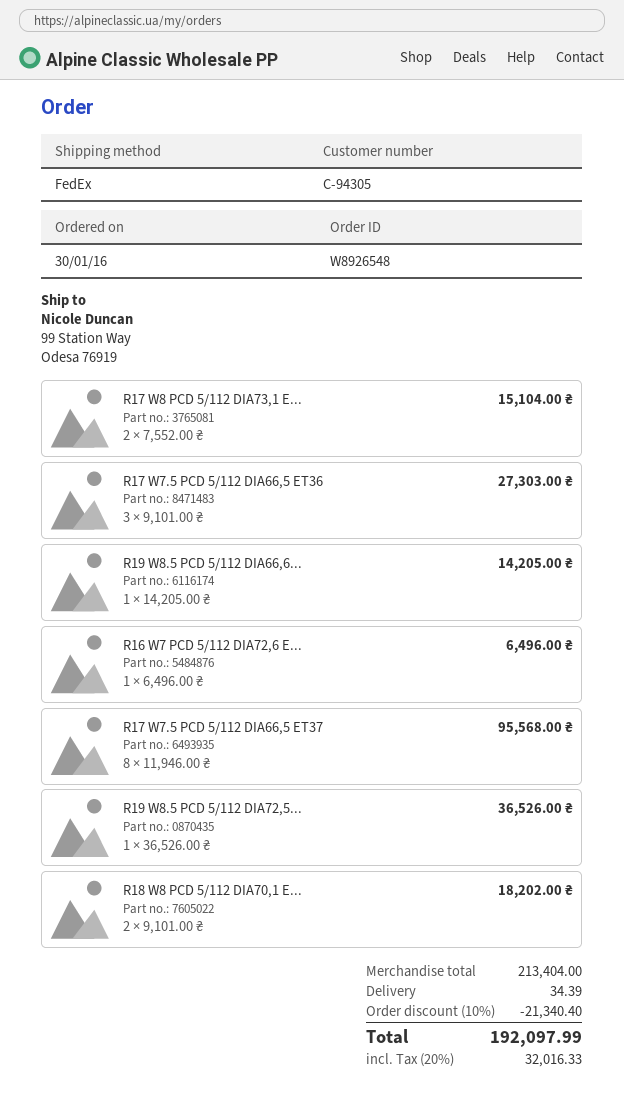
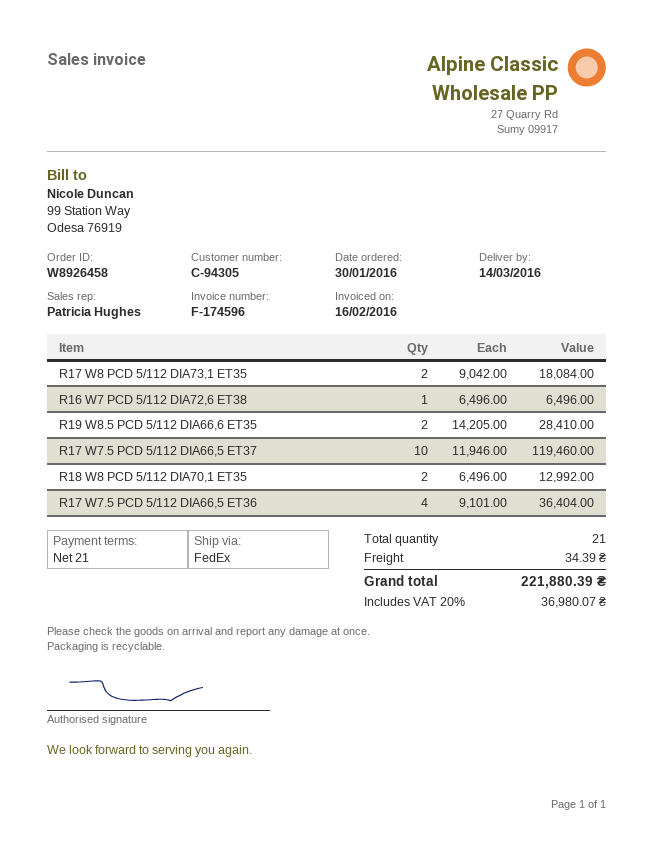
order number: W8926548 -> W8926458
R17 W8 PCD 5/112 DIA73,1 E...: 2 x 7552.00 = 15104.00 -> 2 x 9042.00 = 18084.00
R17 W7.5 PCD 5/112 DIA66,5 ET36: 3 x 9101.00 = 27303.00 -> 4 x 9101.00 = 36404.00
R19 W8.5 PCD 5/112 DIA66,6...: 1 x 14205.00 = 14205.00 -> 2 x 14205.00 = 28410.00
R17 W7.5 PCD 5/112 DIA66,5 ET37: 8 x 11946.00 = 95568.00 -> 10 x 11946.00 = 119460.00
R19 W8.5 PCD 5/112 DIA72,5...: 1 x 36526.00 = 36526.00 -> none
R18 W8 PCD 5/112 DIA70,1 E...: 2 x 9101.00 = 18202.00 -> 2 x 6496.00 = 12992.00
discount: 10% = 21340.40 -> none
tax: 20% = 32016.33 -> 20% = 36980.07
total: 192097.99 -> 221880.39

